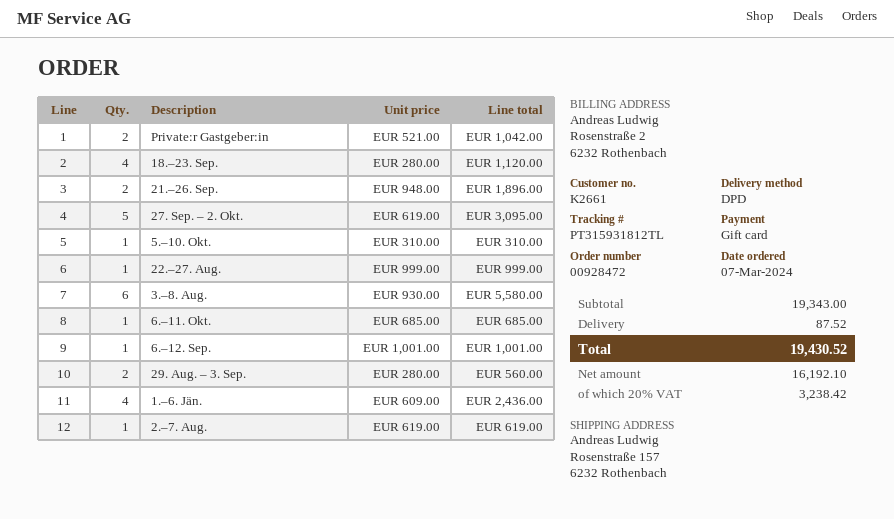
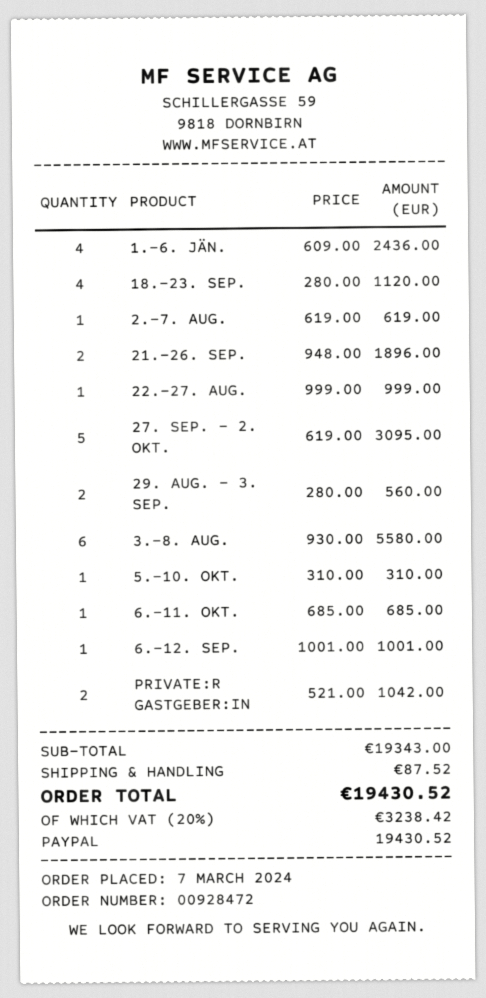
payment method: gift card -> PayPal

